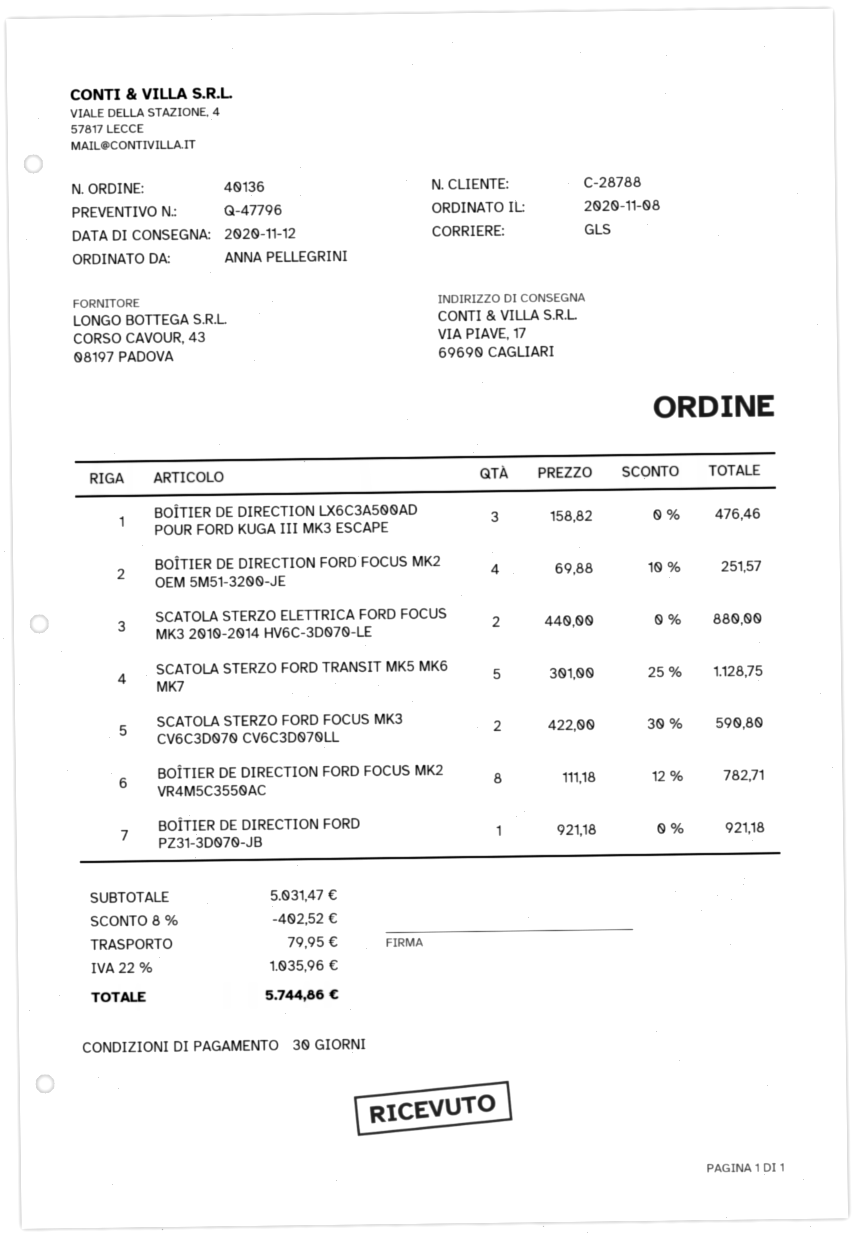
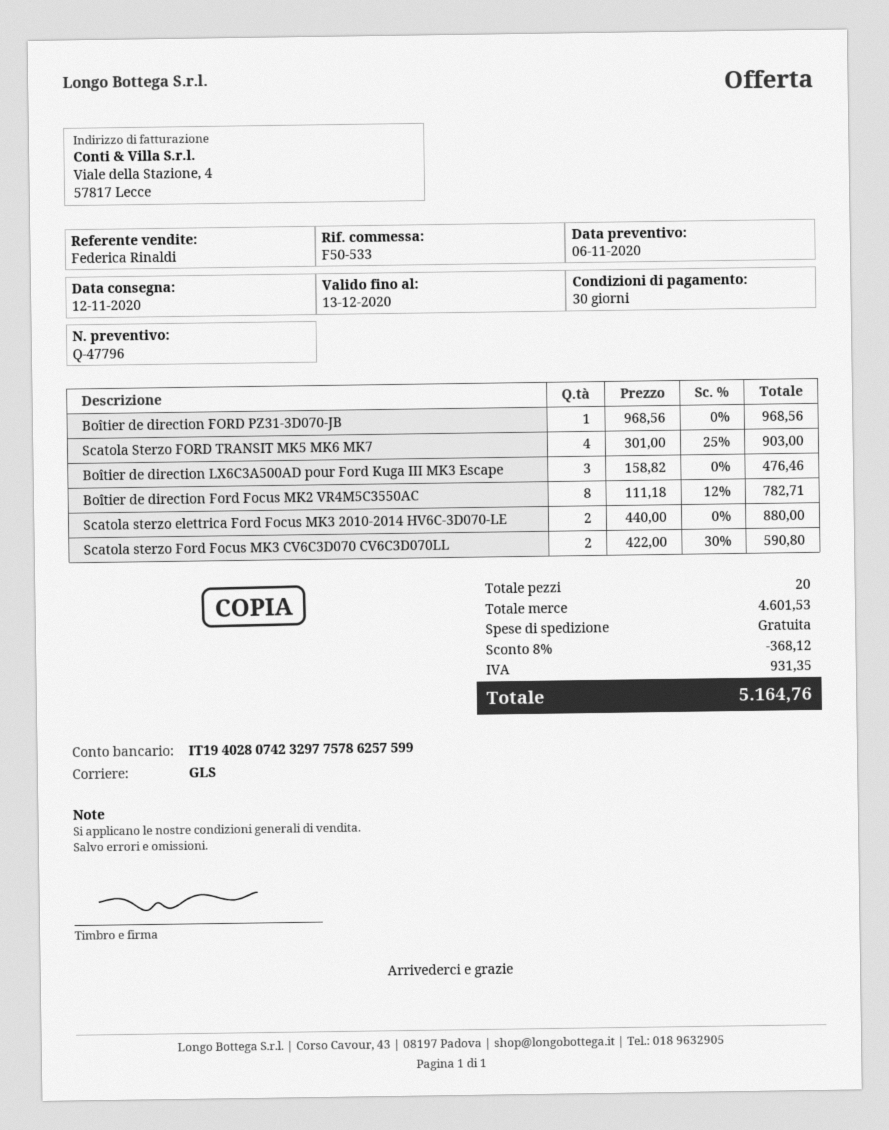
BOÎTIER DE DIRECTION FORD FOCUS MK2 OEM 5M51-3200-JE: 4 x 69.88 - 10% = 251.57 -> none
SCATOLA STERZO FORD TRANSIT MK5 MK6 MK7: 5 x 301.00 - 25% = 1128.75 -> 4 x 301.00 - 25% = 903.00
BOÎTIER DE DIRECTION FORD PZ31-3D070-JB: 1 x 921.18 = 921.18 -> 1 x 968.56 = 968.56
subtotal: 5031.47 -> 4601.53
discount: 8% = 402.52 -> 8% = 368.12
shipping: 79.95 -> 0.00
tax: 1035.96 -> 931.35
total: 5744.86 -> 5164.76

